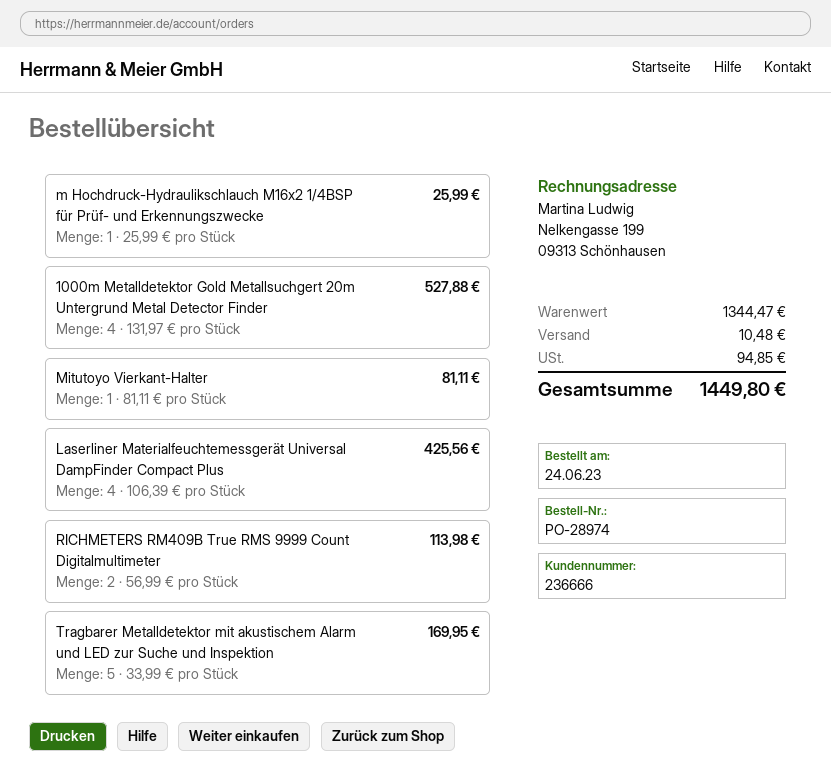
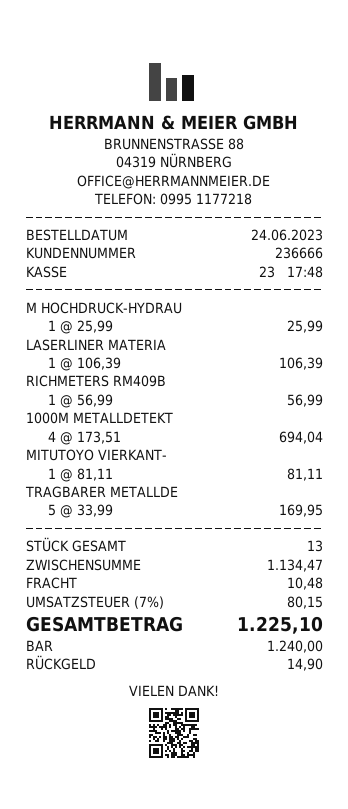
1000m Metalldetektor Gold Metallsuchgert 20m Untergrund Metal Detector Finder: 4 x 131.97 = 527.88 -> 4 x 173.51 = 694.04
Laserliner Materialfeuchtemessgerät Universal DampFinder Compact Plus: 4 x 106.39 = 425.56 -> 1 x 106.39 = 106.39
RICHMETERS RM409B True RMS 9999 Count Digitalmultimeter: 2 x 56.99 = 113.98 -> 1 x 56.99 = 56.99
subtotal: 1344.47 -> 1134.47
tax: 94.85 -> 80.15
total: 1449.80 -> 1225.10

